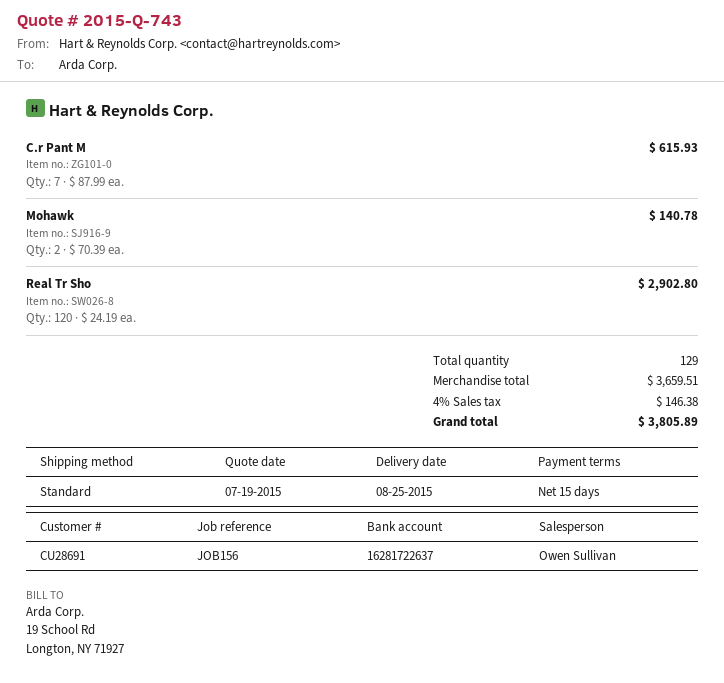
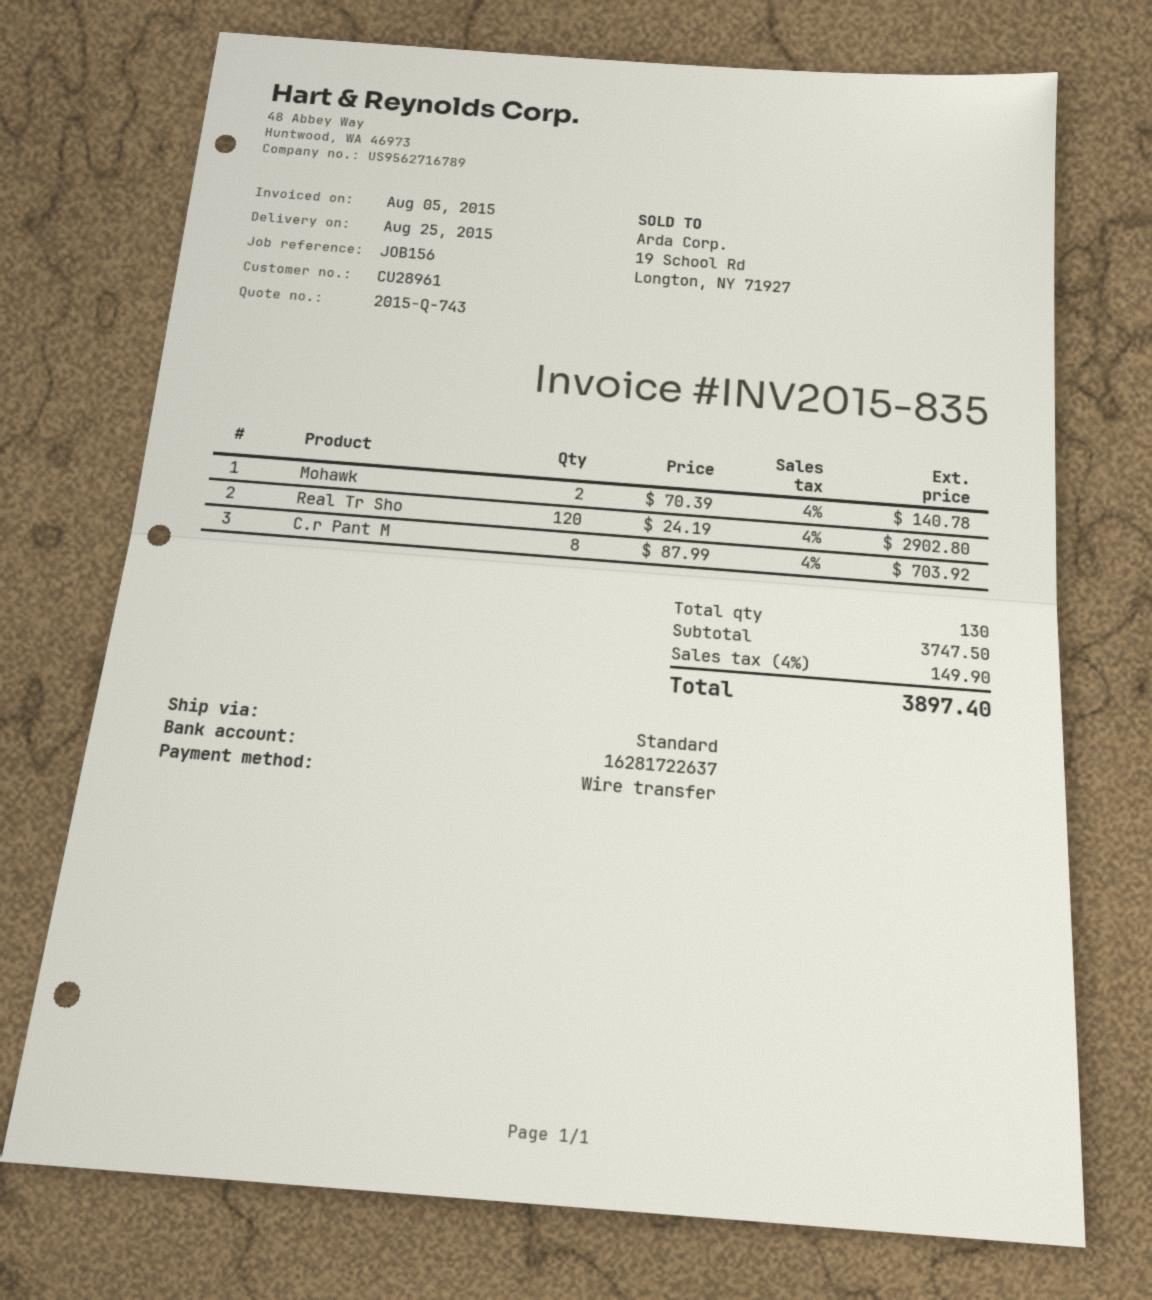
customer number: CU28691 -> CU28961
C.r Pant M: 7 x 87.99 = 615.93 -> 8 x 87.99 = 703.92
total quantity: 129 -> 130
subtotal: 3659.51 -> 3747.50
tax: 4% = 146.38 -> 4% = 149.90
total: 3805.89 -> 3897.40

